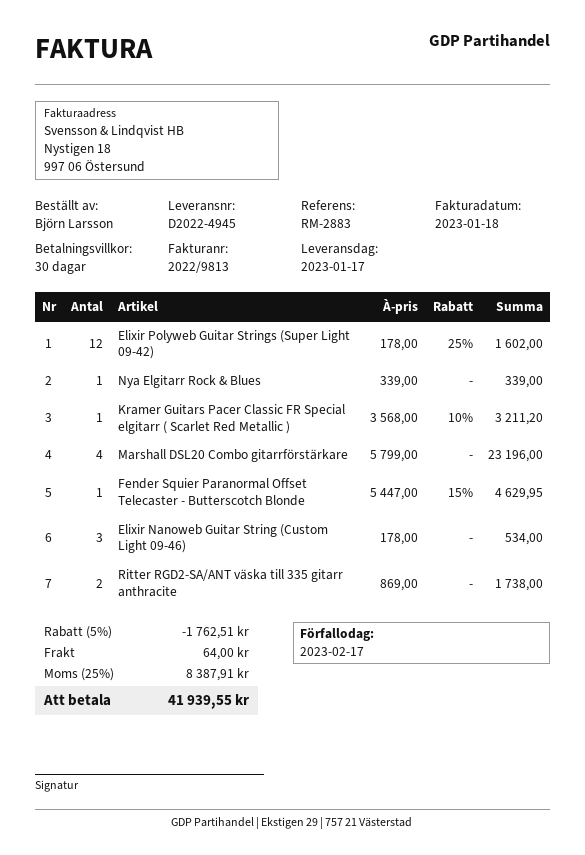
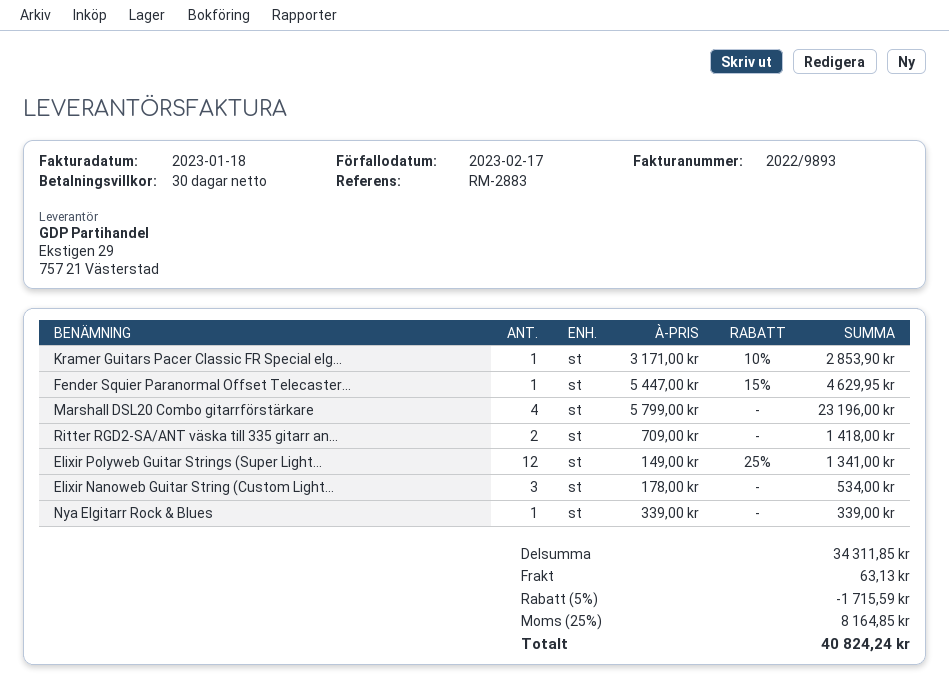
invoice number: 2022/9813 -> 2022/9893
Elixir Polyweb Guitar Strings (Super Light 09-42): 12 x 178.00 - 25% = 1602.00 -> 12 x 149.00 - 25% = 1341.00
Kramer Guitars Pacer Classic FR Special elgitarr ( Scarlet Red Metallic ): 1 x 3568.00 - 10% = 3211.20 -> 1 x 3171.00 - 10% = 2853.90
Ritter RGD2-SA/ANT väska till 335 gitarr anthracite: 2 x 869.00 = 1738.00 -> 2 x 709.00 = 1418.00
discount: 5% = 1762.51 -> 5% = 1715.59
shipping: 64.00 -> 63.13
tax: 25% = 8387.91 -> 25% = 8164.85
total: 41939.55 -> 40824.24

